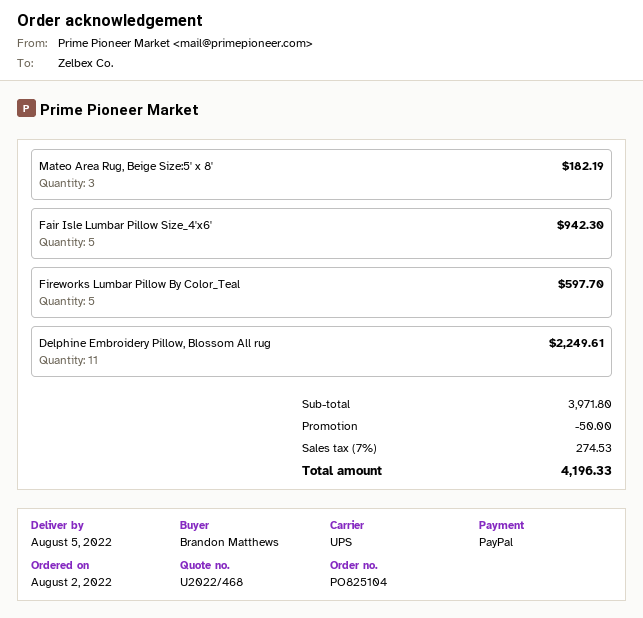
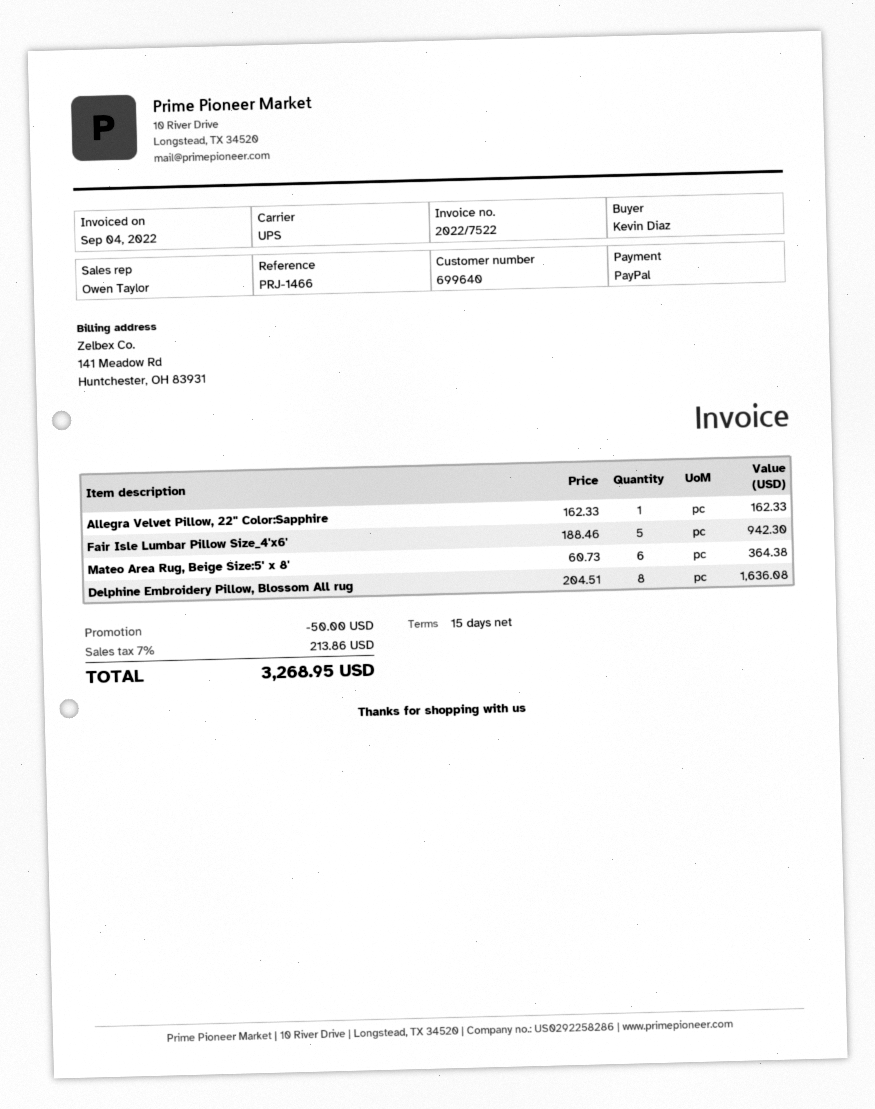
ordered by: Brandon Matthews -> Kevin Diaz
Mateo Area Rug, Beige Size:5' x 8': 3 for 182.19 -> 6 for 364.38
Fireworks Lumbar Pillow By Color_Teal: 5 for 597.70 -> none
Delphine Embroidery Pillow, Blossom All rug: 11 for 2249.61 -> 8 for 1636.08
Allegra Velvet Pillow, 22" Color:Sapphire: none -> 1 for 162.33
tax: 7% = 274.53 -> 7% = 213.86
total: 4196.33 -> 3268.95

